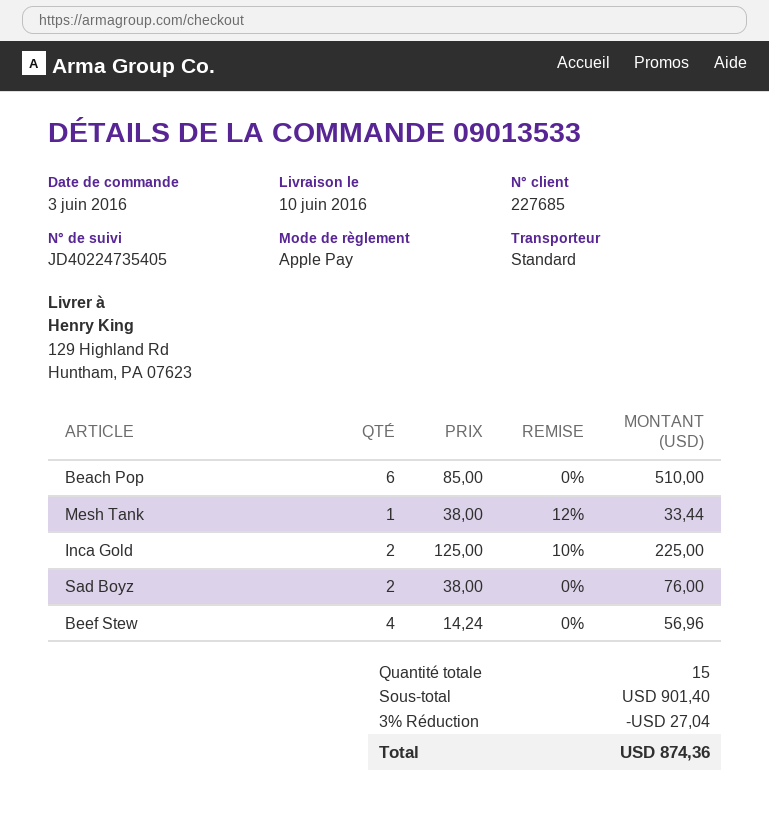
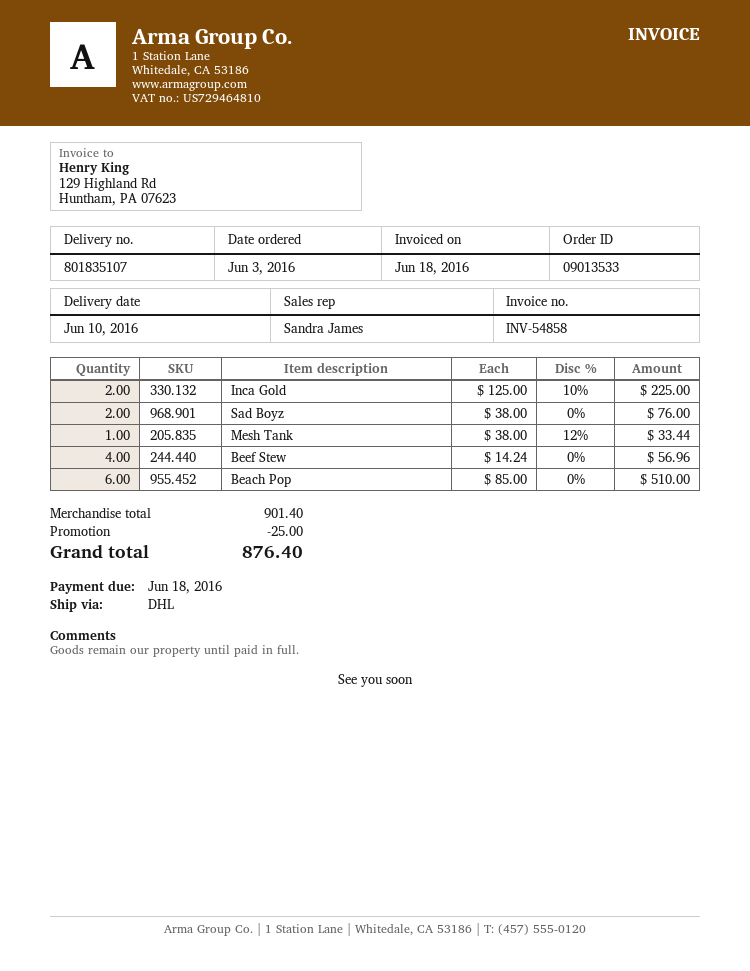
shipping method: standard -> DHL
discount: 27.04 -> 25.00
total: 874.36 -> 876.40

